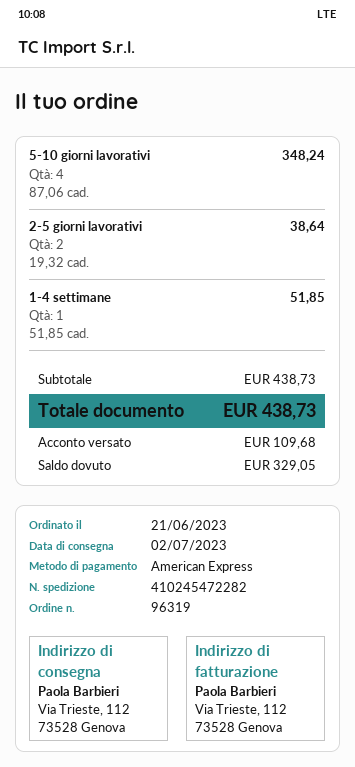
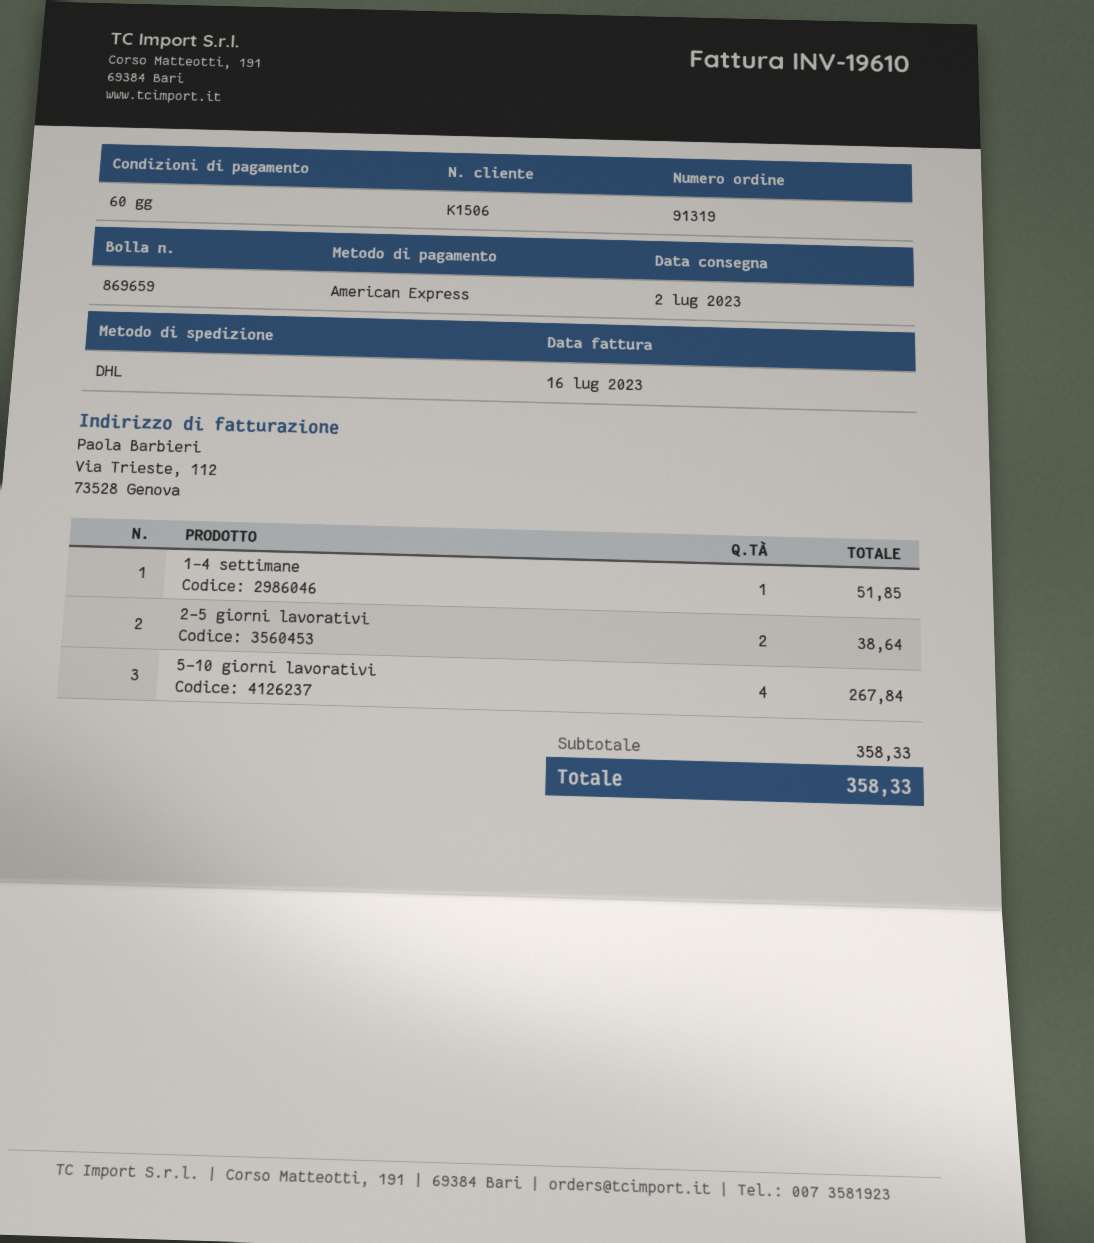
order number: 96319 -> 91319
5-10 giorni lavorativi: 4 for 348.24 -> 4 for 267.84
subtotal: 438.73 -> 358.33
total: 438.73 -> 358.33

